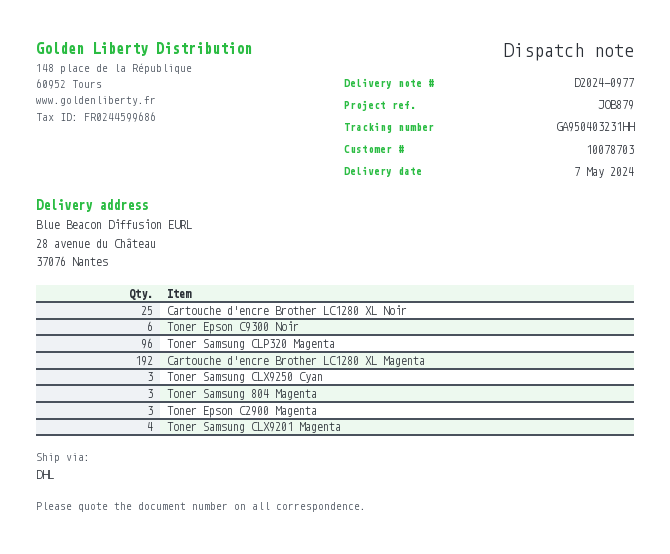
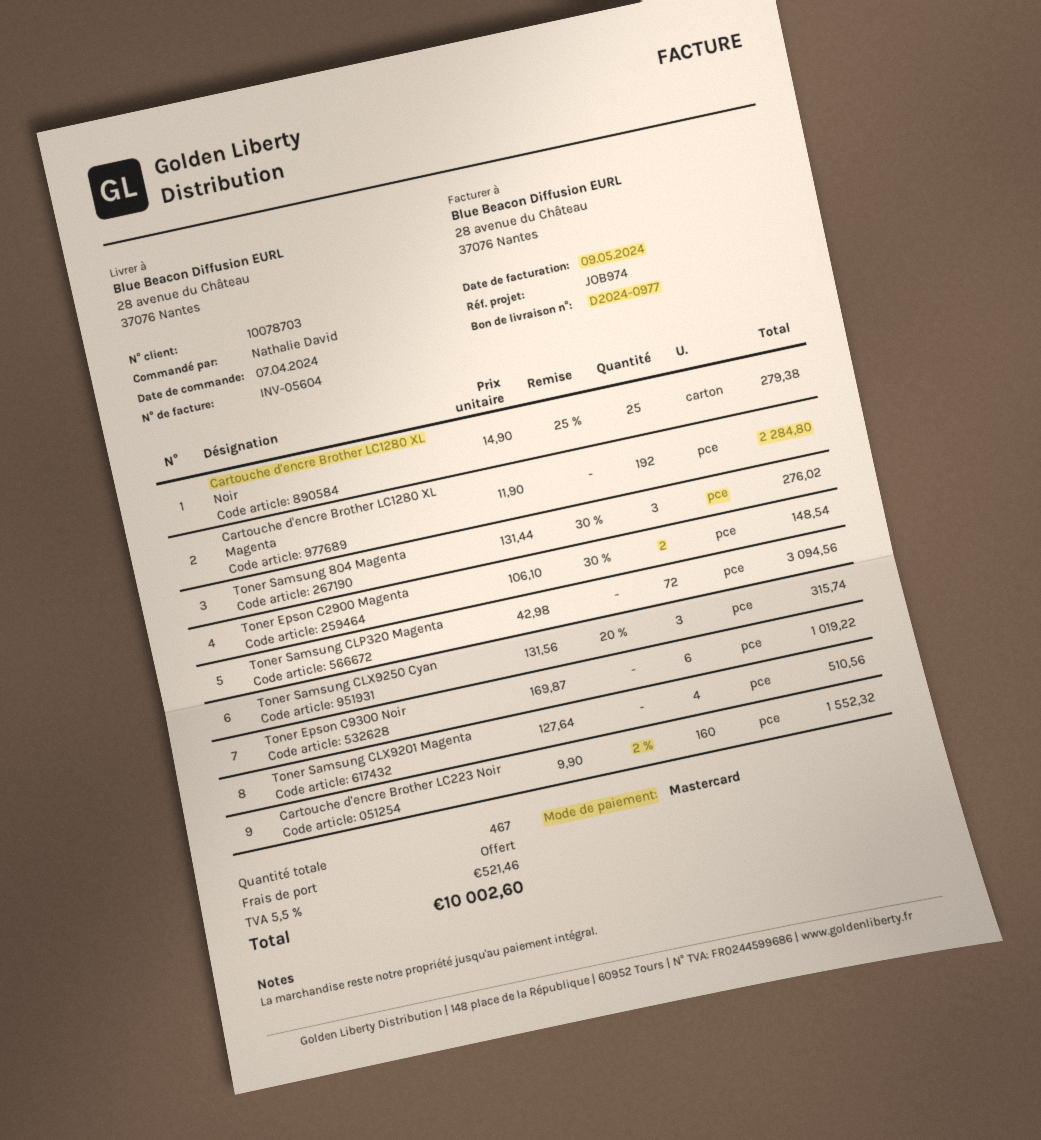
reference: JOB879 -> JOB974
Toner Samsung CLP320 Magenta: 96 -> 72
Toner Epson C2900 Magenta: 3 -> 2
Cartouche d'encre Brother LC223 Noir: none -> 160

